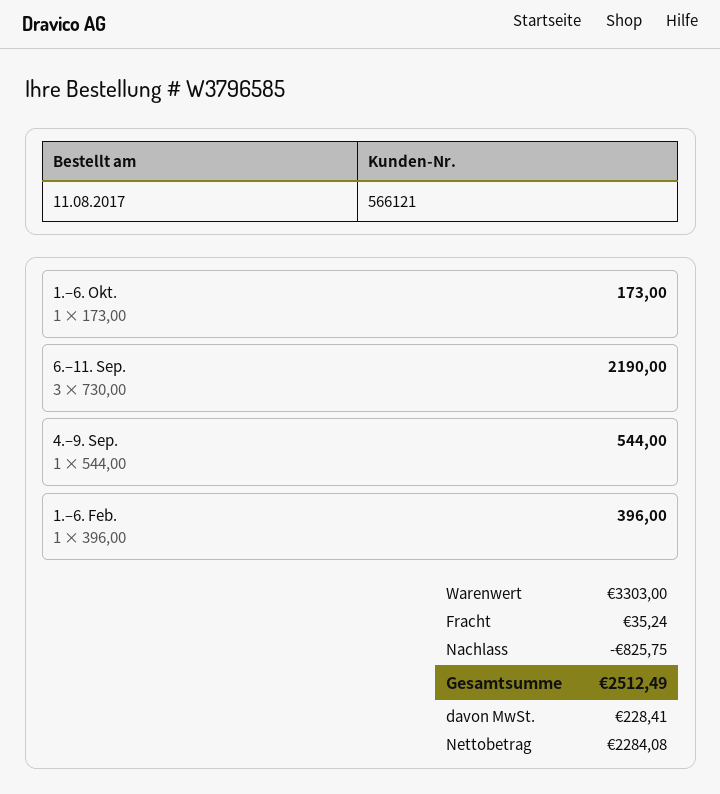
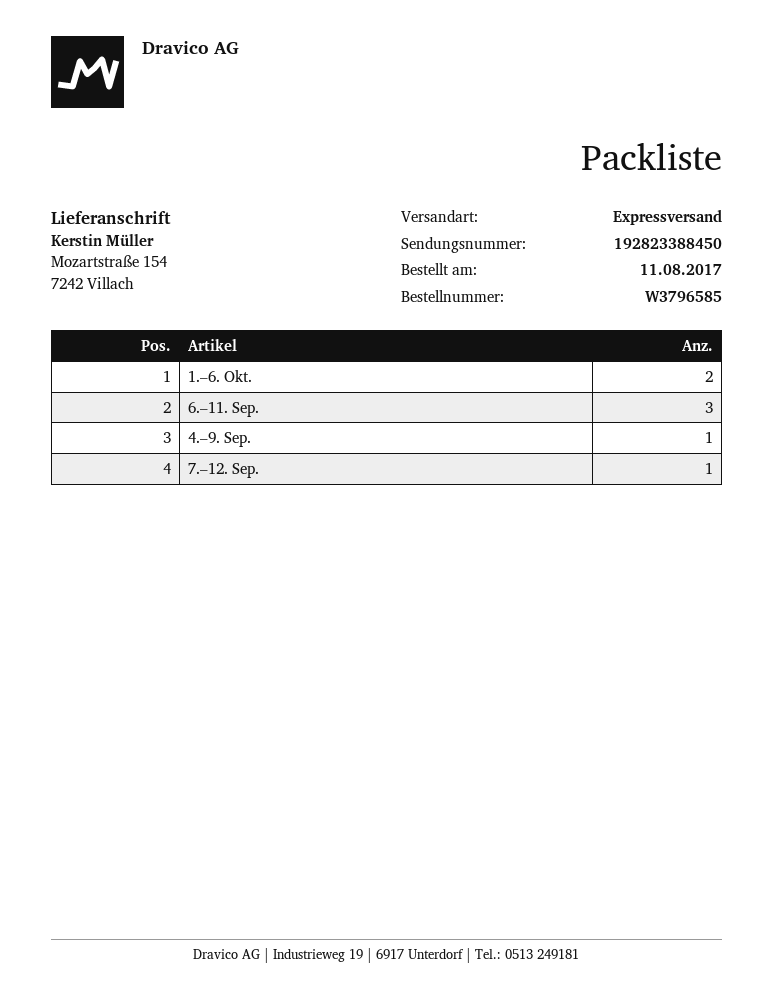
1.–6. Okt.: 1 -> 2
1.–6. Feb.: 1 -> none
7.–12. Sep.: none -> 1

